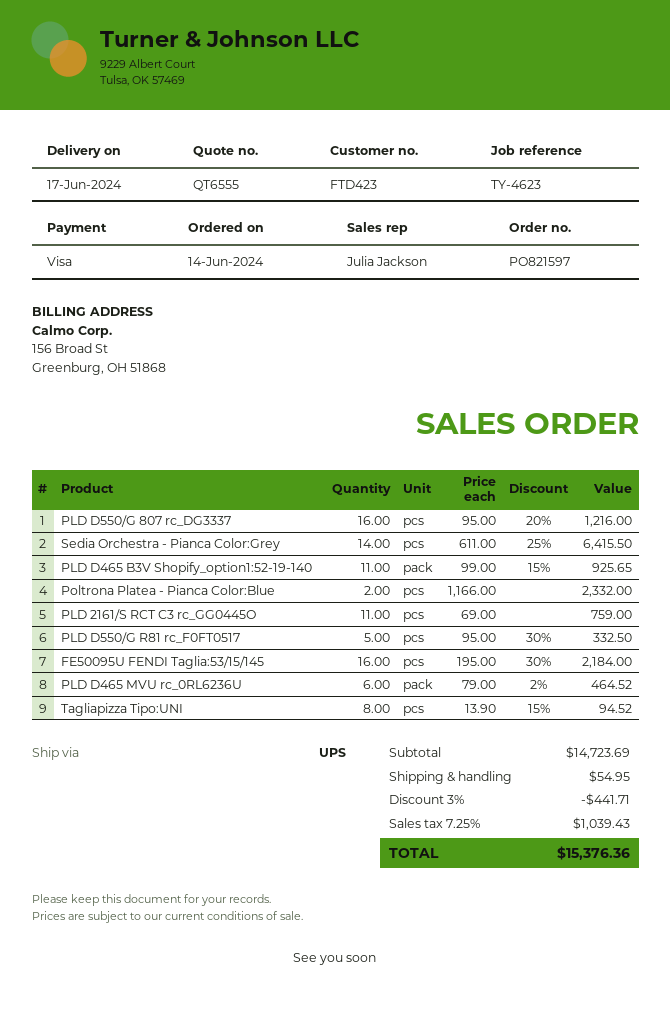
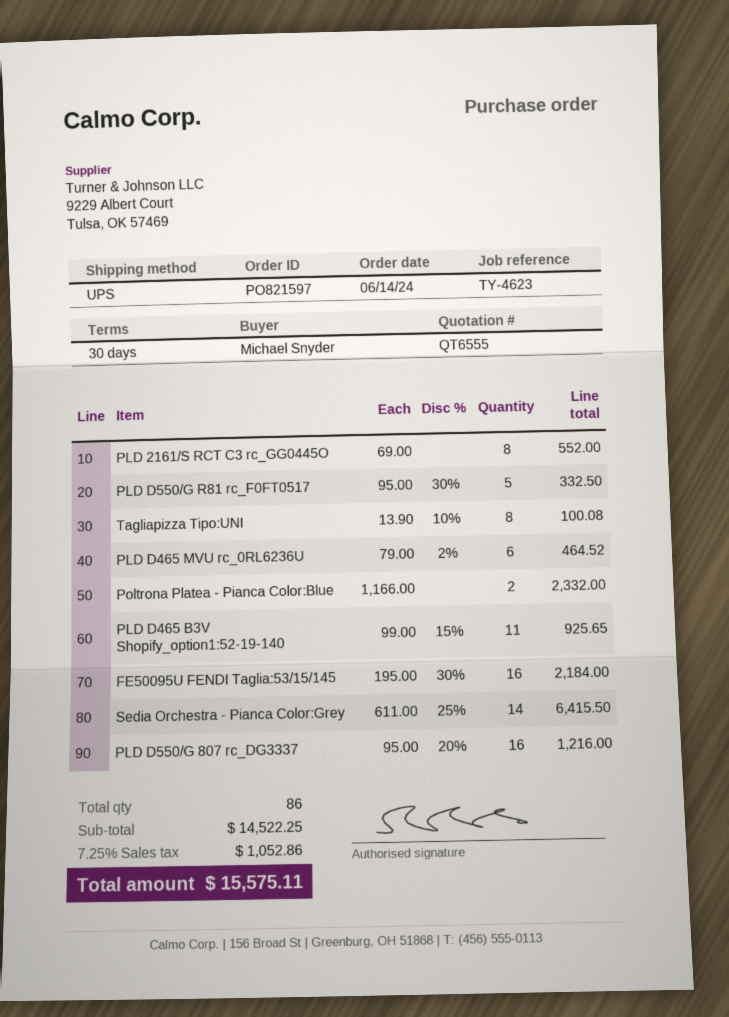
PLD 2161/S RCT C3 rc_GG0445O: 11 x 69.00 = 759.00 -> 8 x 69.00 = 552.00
Tagliapizza Tipo:UNI: 8 x 13.90 - 15% = 94.52 -> 8 x 13.90 - 10% = 100.08
subtotal: 14723.69 -> 14522.25
discount: 3% = 441.71 -> none
shipping: 54.95 -> none
tax: 7.25% = 1039.43 -> 7.25% = 1052.86
total: 15376.36 -> 15575.11

